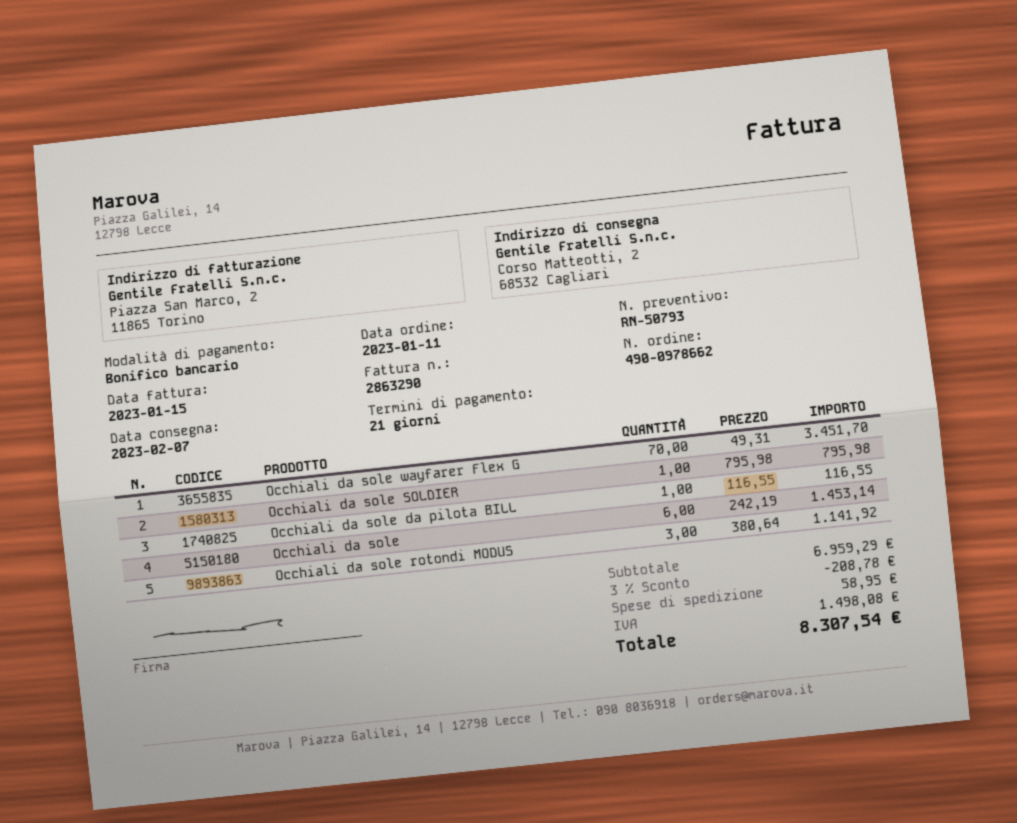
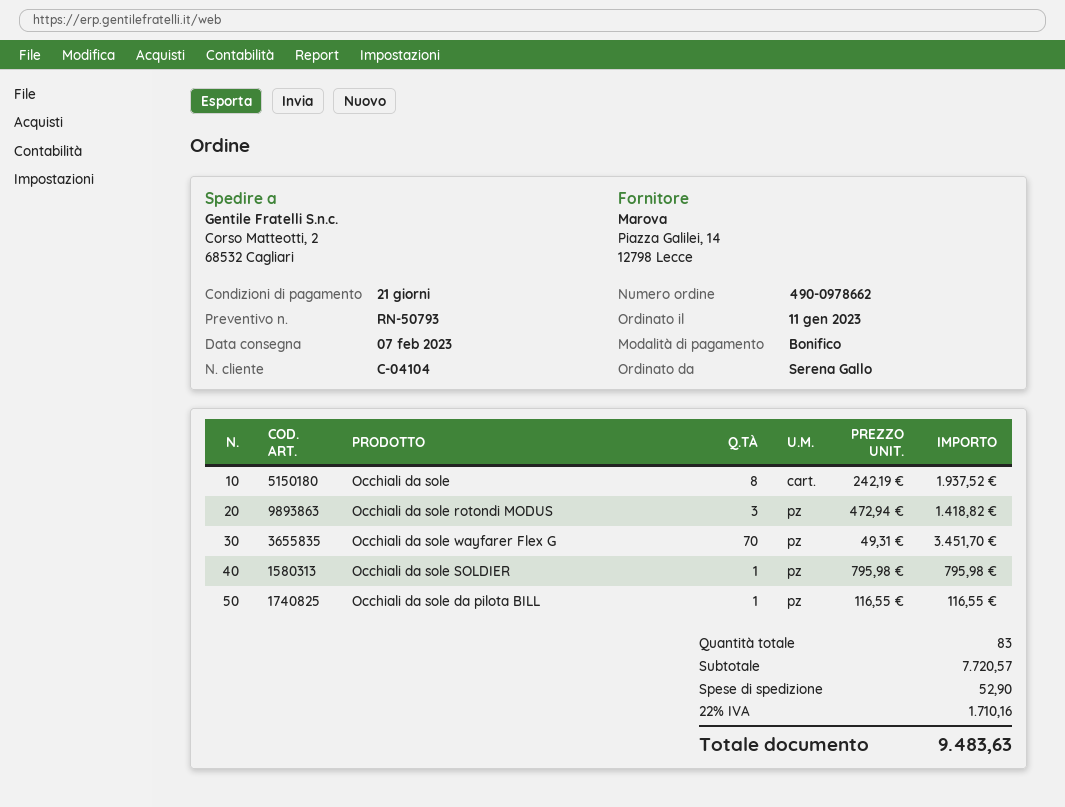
Occhiali da sole: 6 x 242.19 = 1453.14 -> 8 x 242.19 = 1937.52
Occhiali da sole rotondi MODUS: 3 x 380.64 = 1141.92 -> 3 x 472.94 = 1418.82
subtotal: 6959.29 -> 7720.57
discount: 3% = 208.78 -> none
shipping: 58.95 -> 52.90
tax: 1498.08 -> 1710.16
total: 8307.54 -> 9483.63

